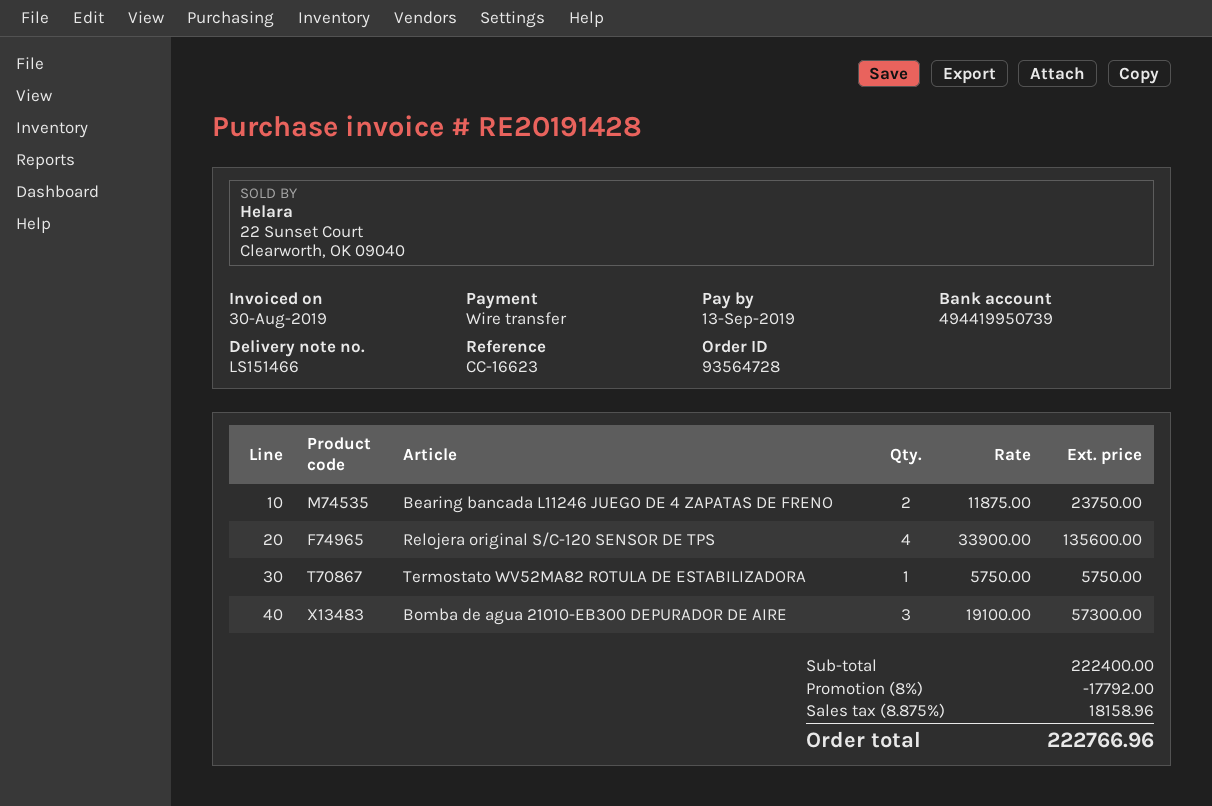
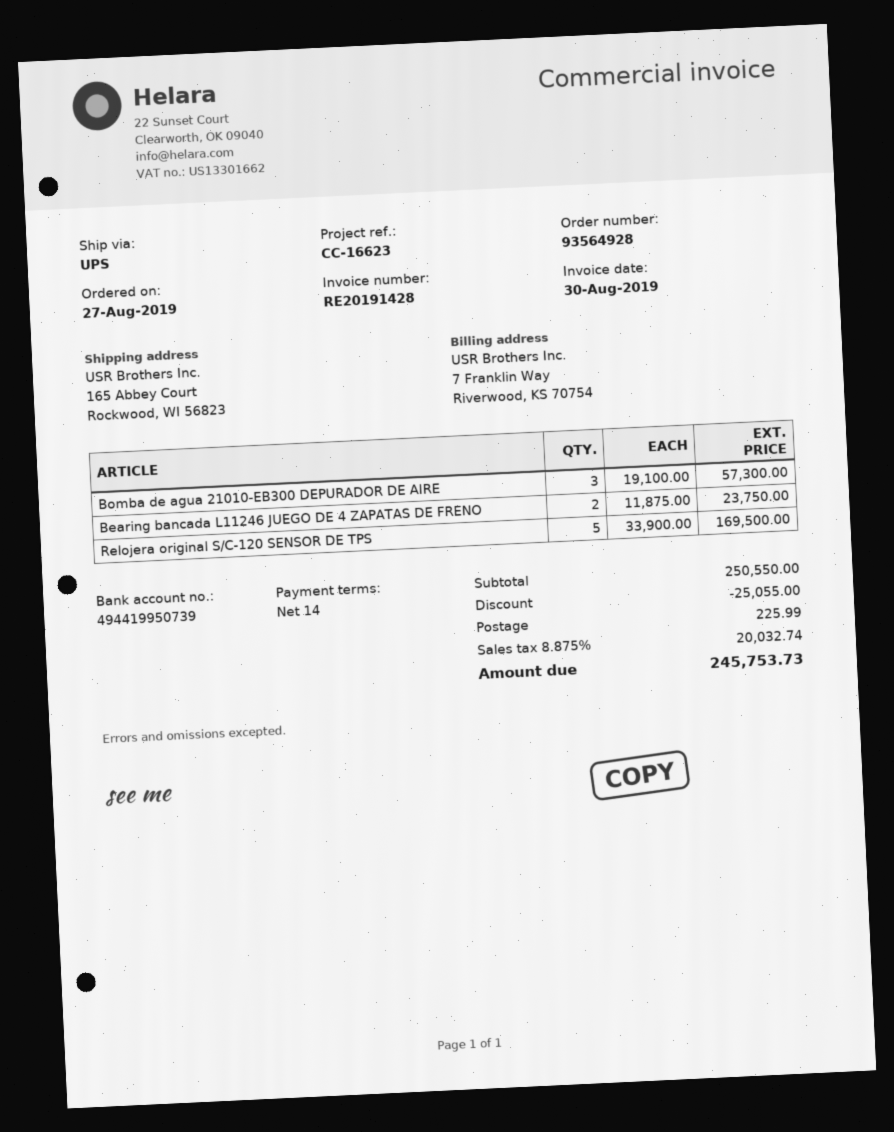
order number: 93564728 -> 93564928
Relojera original S/C-120 SENSOR DE TPS: 4 x 33900.00 = 135600.00 -> 5 x 33900.00 = 169500.00
Termostato WV52MA82 ROTULA DE ESTABILIZADORA: 1 x 5750.00 = 5750.00 -> none
subtotal: 222400.00 -> 250550.00
discount: 17792.00 -> 25055.00
shipping: none -> 225.99
tax: 8.875% = 18158.96 -> 8.875% = 20032.74
total: 222766.96 -> 245753.73

